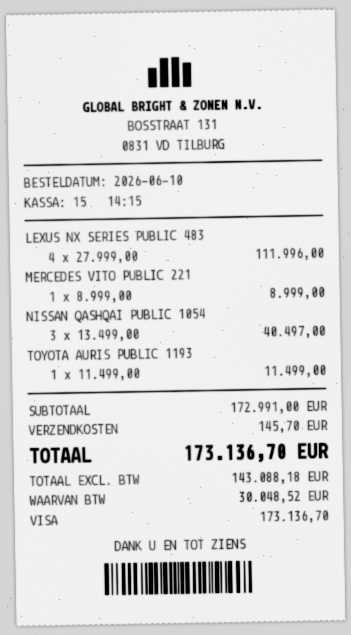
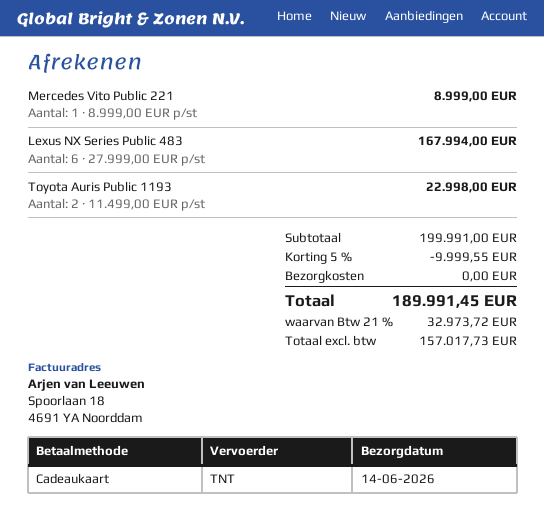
payment method: Visa -> gift card
LEXUS NX SERIES PUBLIC 483: 4 x 27999.00 = 111996.00 -> 6 x 27999.00 = 167994.00
NISSAN QASHQAI PUBLIC 1054: 3 x 13499.00 = 40497.00 -> none
TOYOTA AURIS PUBLIC 1193: 1 x 11499.00 = 11499.00 -> 2 x 11499.00 = 22998.00
subtotal: 172991.00 -> 199991.00
discount: none -> 5% = 9999.55
shipping: 145.70 -> 0.00
net: 143088.18 -> 157017.73
tax: 30048.52 -> 32973.72
total: 173136.70 -> 189991.45

